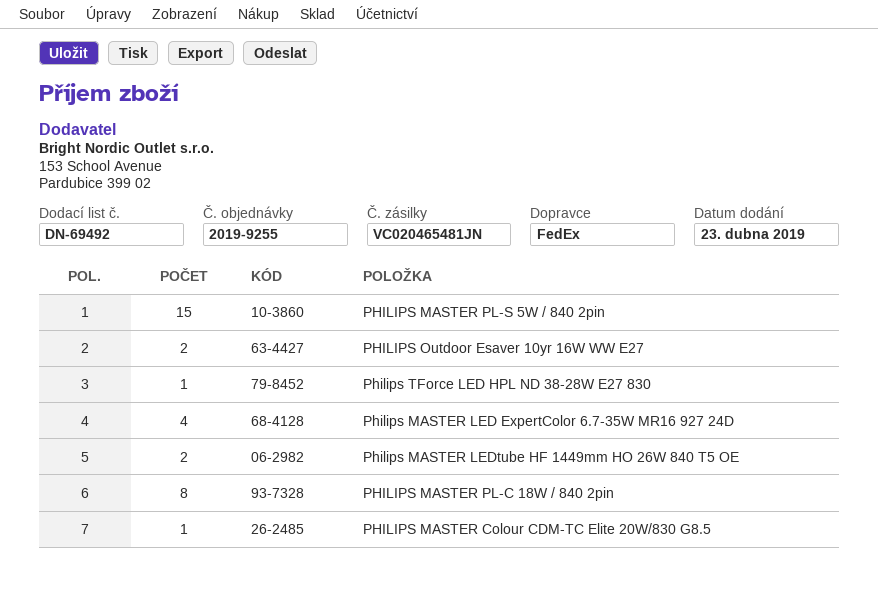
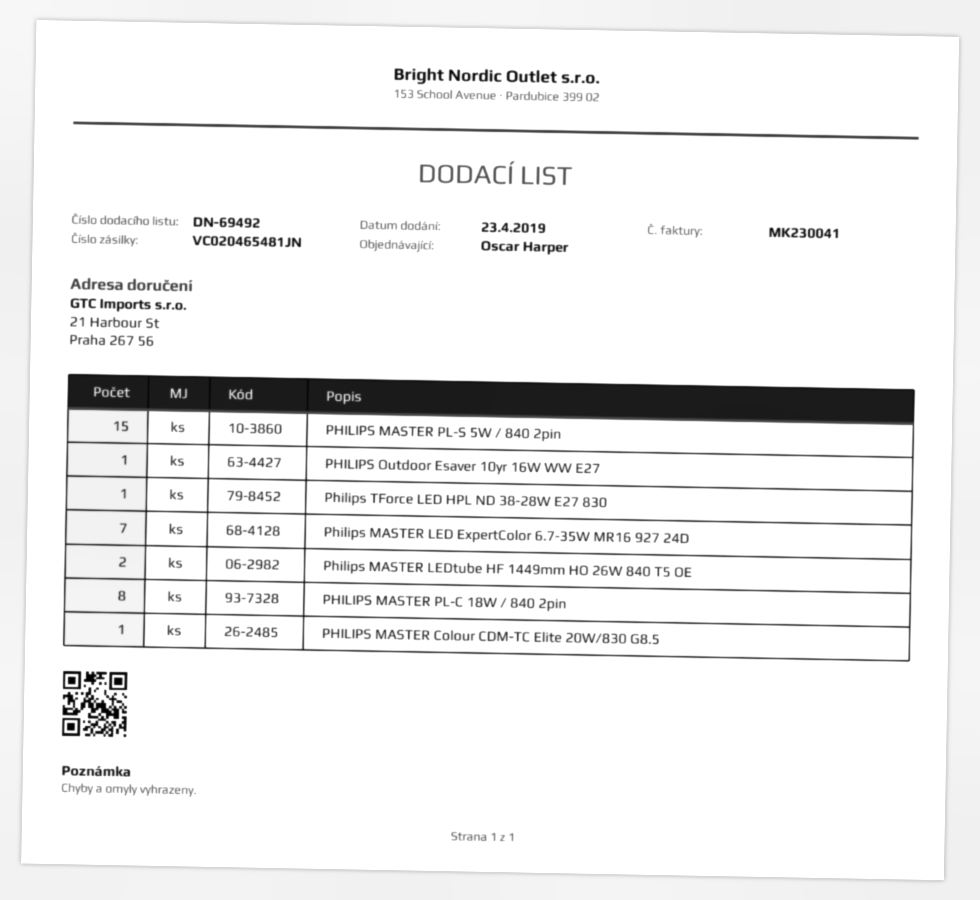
PHILIPS Outdoor Esaver 10yr 16W WW E27: 2 -> 1
Philips MASTER LED ExpertColor 6.7-35W MR16 927 24D: 4 -> 7

